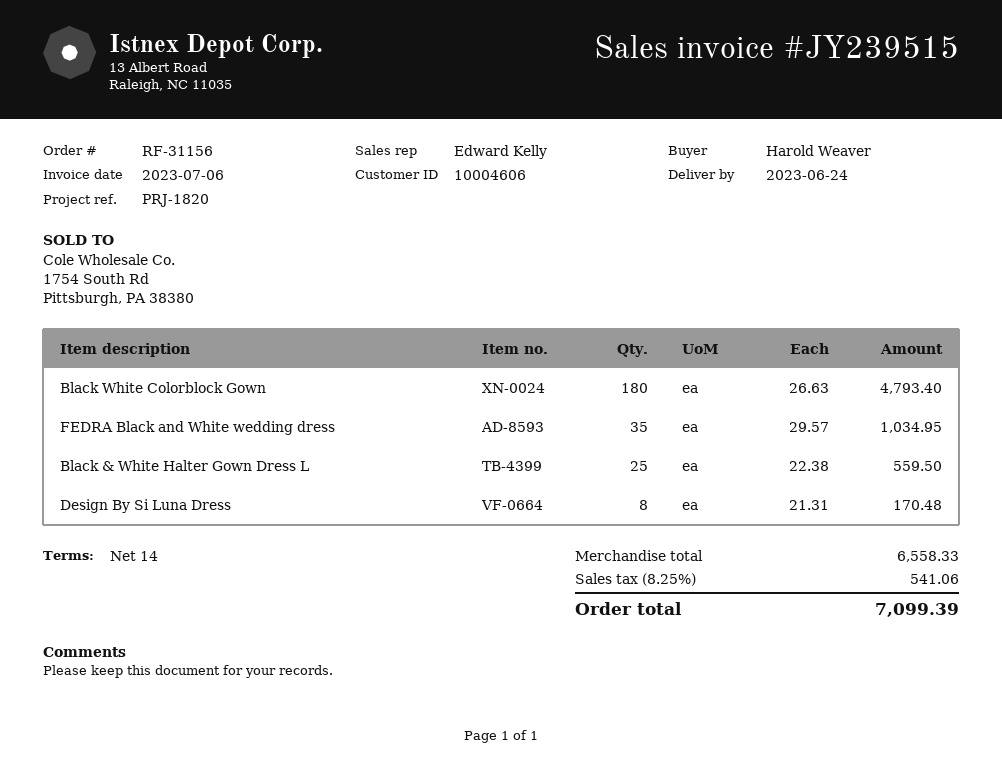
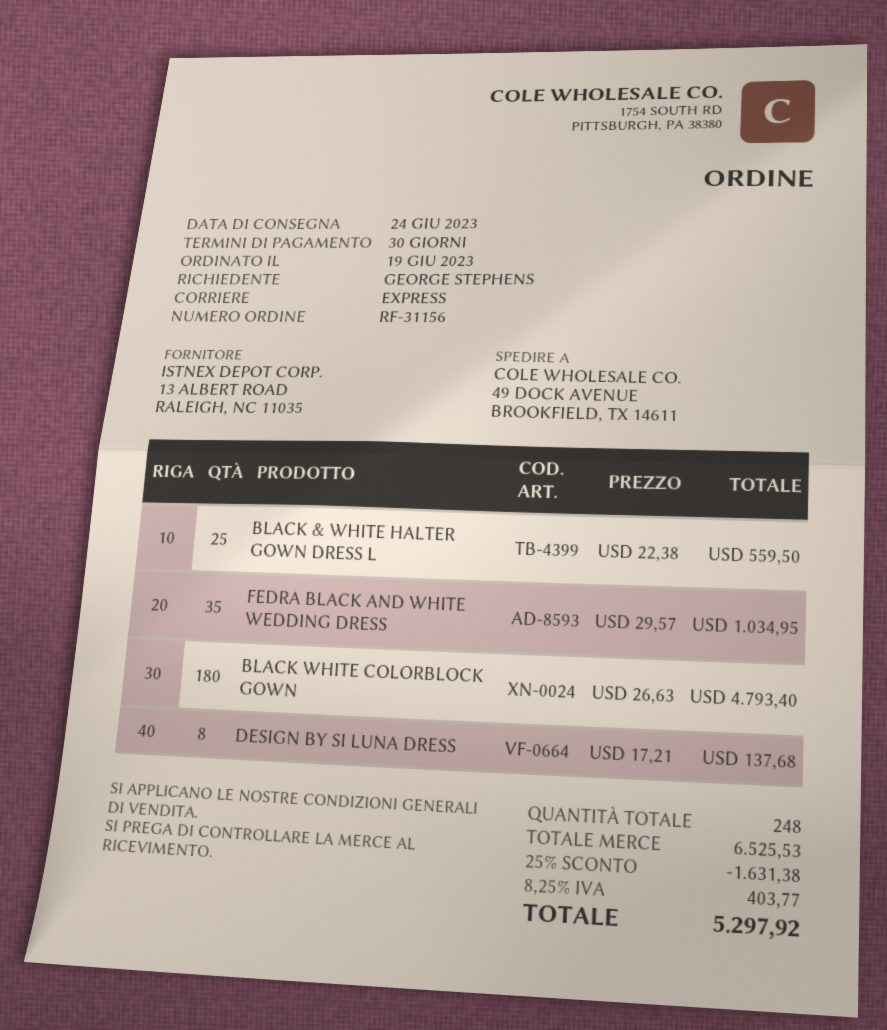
payment terms: 14 days -> 30 days
ordered by: Harold Weaver -> GEORGE STEPHENS
Design By Si Luna Dress: 8 x 21.31 = 170.48 -> 8 x 17.21 = 137.68
subtotal: 6558.33 -> 6525.53
discount: none -> 25% = 1631.38
tax: 8.25% = 541.06 -> 8.25% = 403.77
total: 7099.39 -> 5297.92

